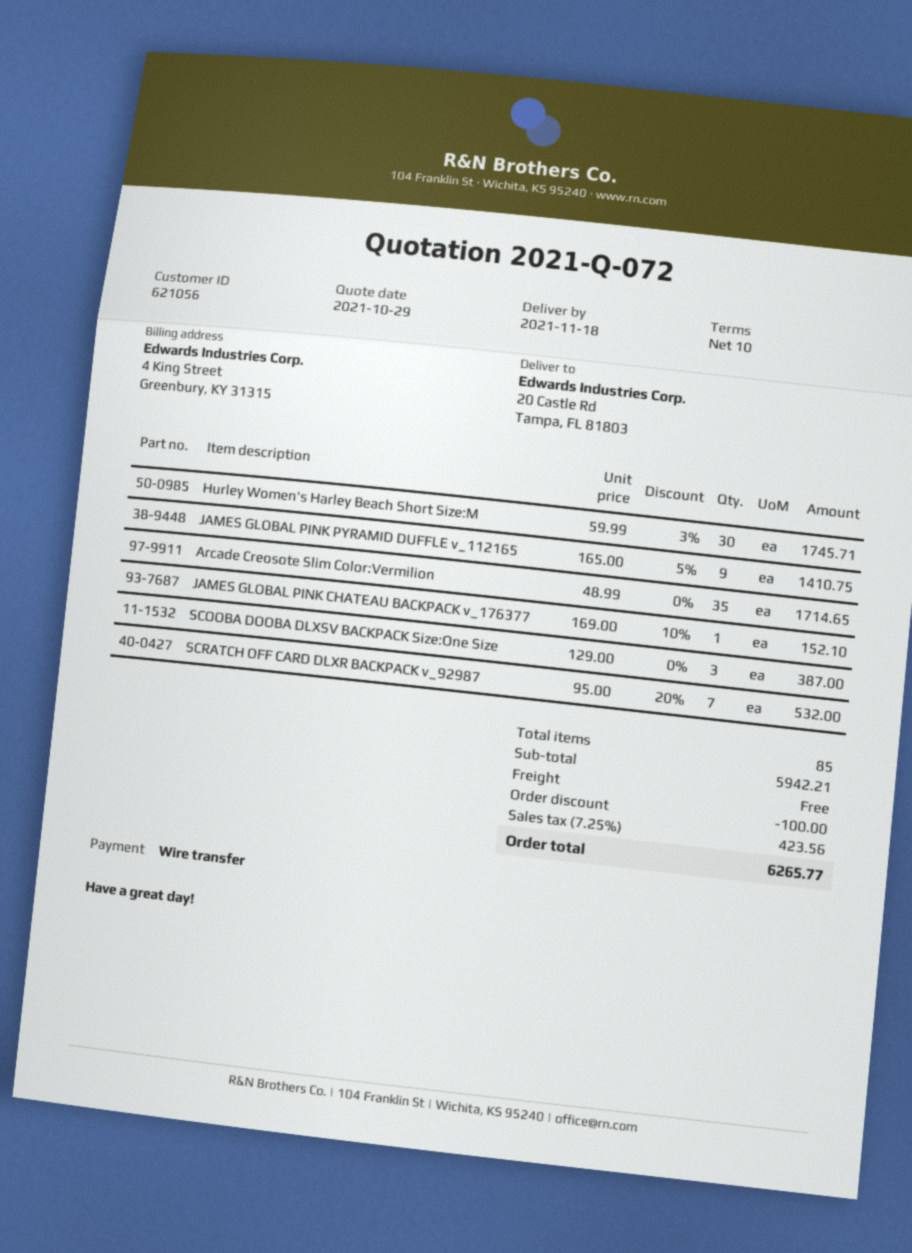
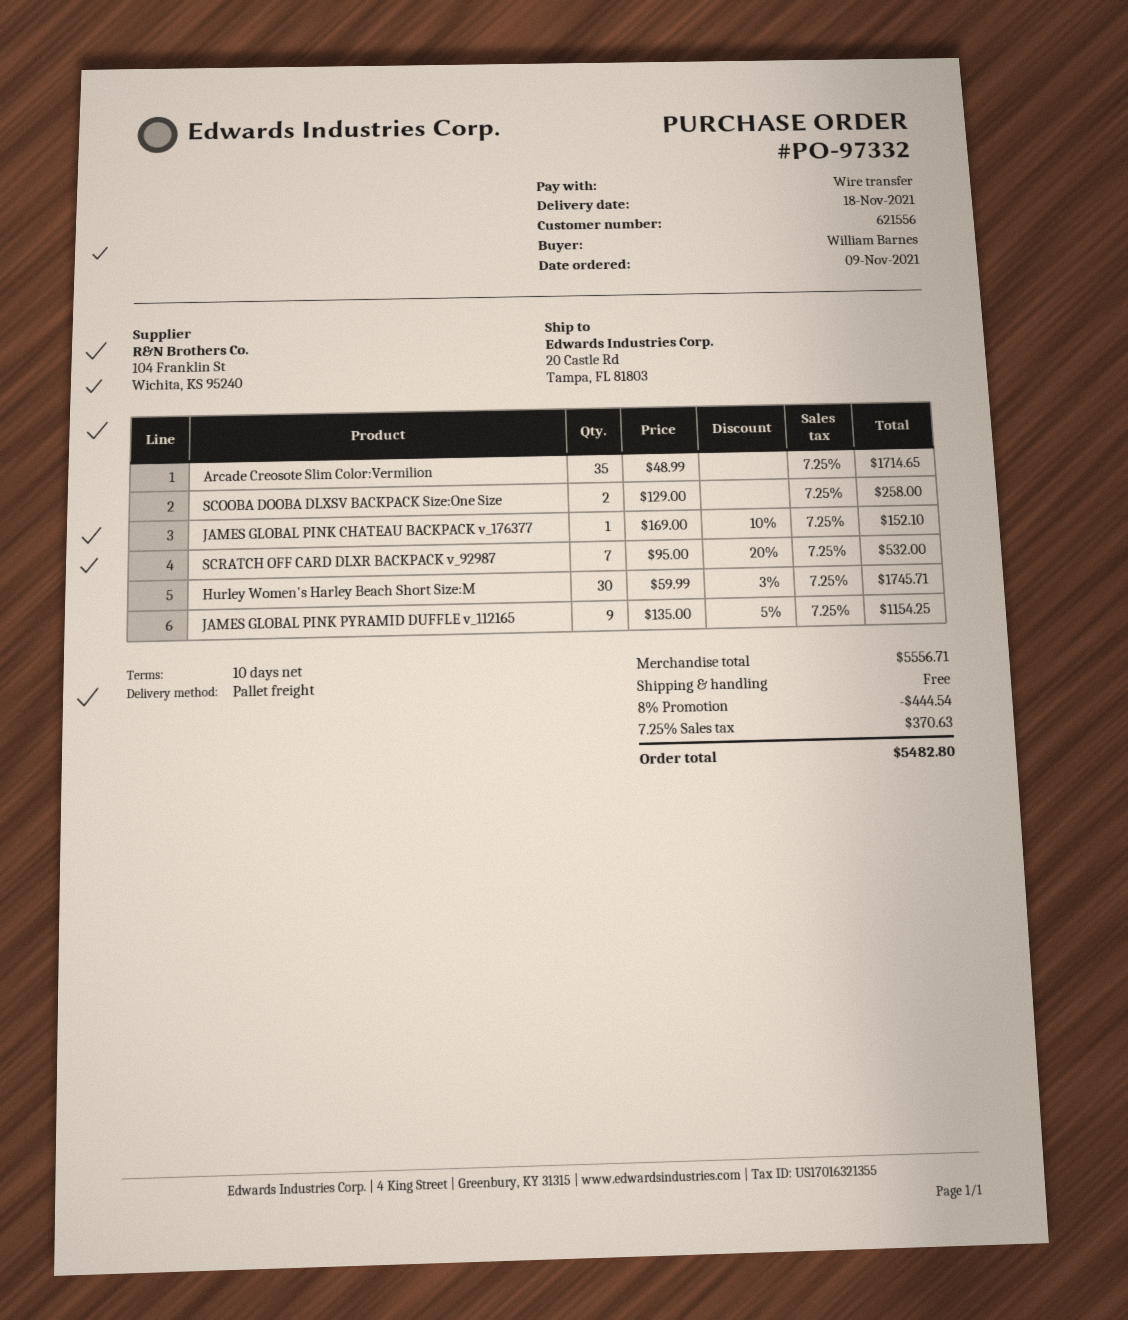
customer number: 621056 -> 621556
JAMES GLOBAL PINK PYRAMID DUFFLE v_112165: 9 x 165.00 - 5% = 1410.75 -> 9 x 135.00 - 5% = 1154.25
SCOOBA DOOBA DLXSV BACKPACK Size:One Size: 3 x 129.00 = 387.00 -> 2 x 129.00 = 258.00
subtotal: 5942.21 -> 5556.71
discount: 100.00 -> 444.54
tax: 7.25% = 423.56 -> 7.25% = 370.63
total: 6265.77 -> 5482.80

